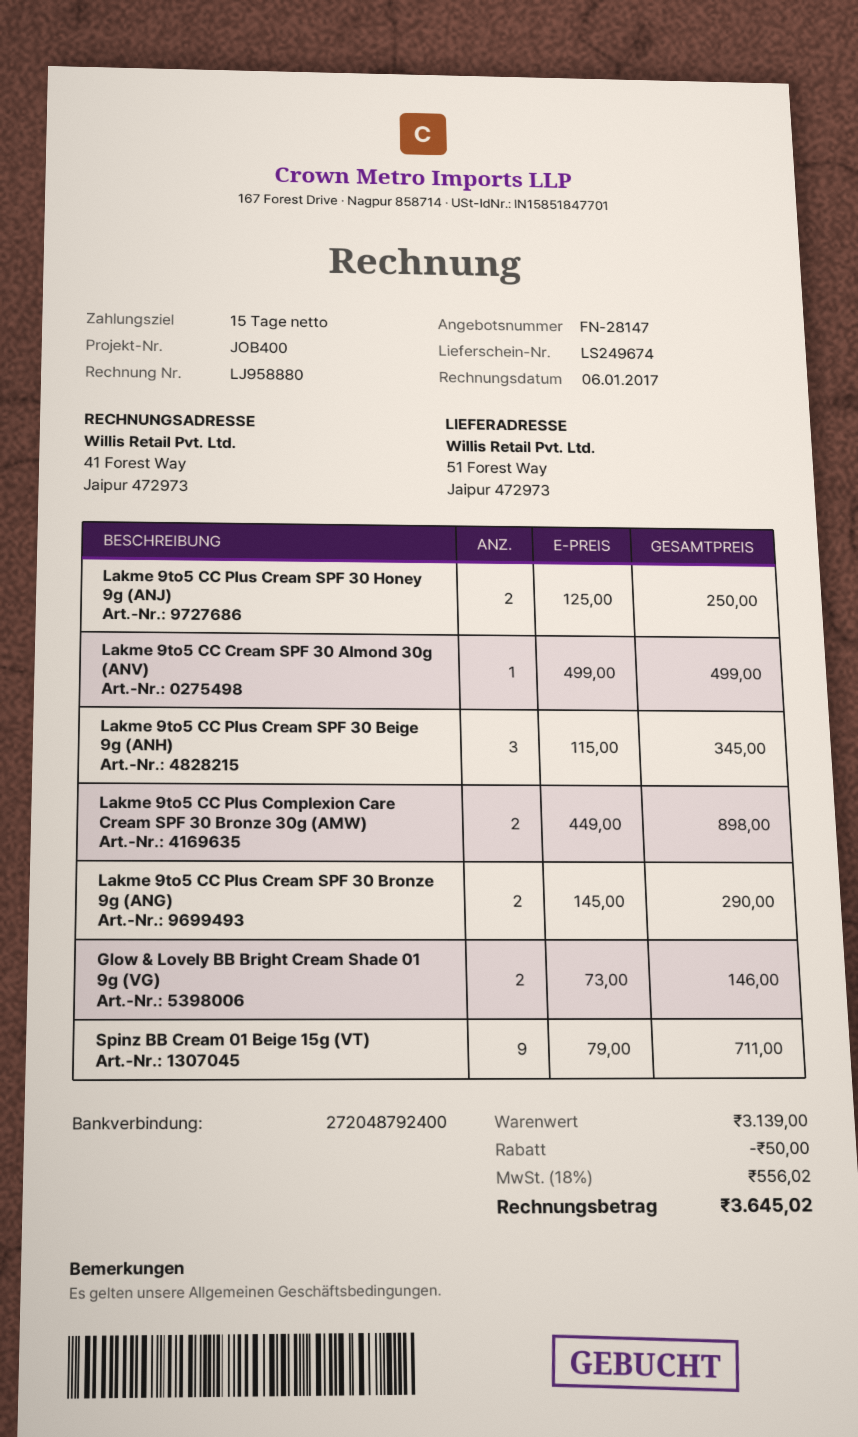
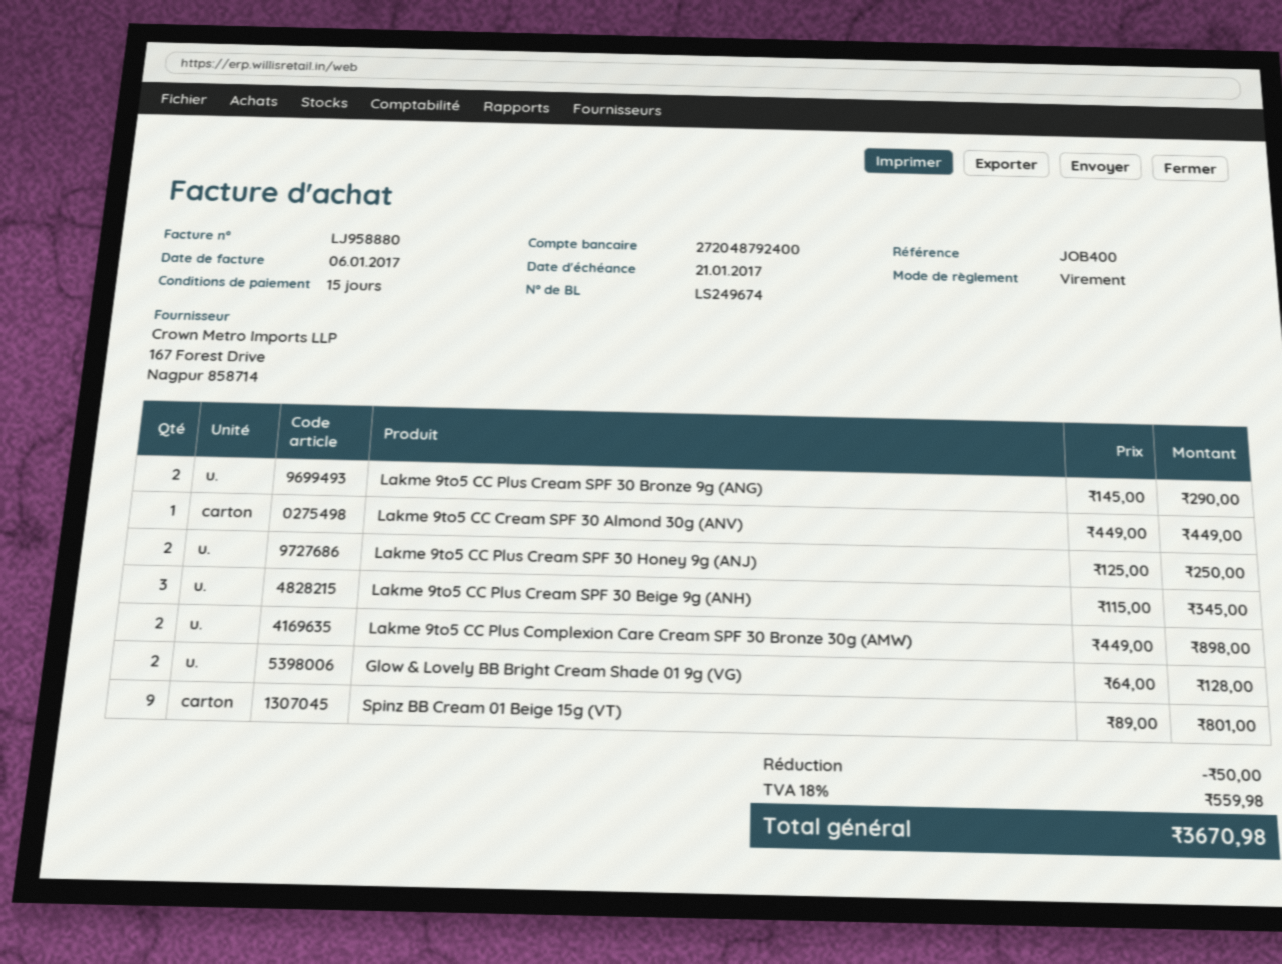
Lakme 9to5 CC Cream SPF 30 Almond 30g (ANV): 1 x 499.00 = 499.00 -> 1 x 449.00 = 449.00
Glow & Lovely BB Bright Cream Shade 01 9g (VG): 2 x 73.00 = 146.00 -> 2 x 64.00 = 128.00
Spinz BB Cream 01 Beige 15g (VT): 9 x 79.00 = 711.00 -> 9 x 89.00 = 801.00
tax: 18% = 556.02 -> 18% = 559.98
total: 3645.02 -> 3670.98

